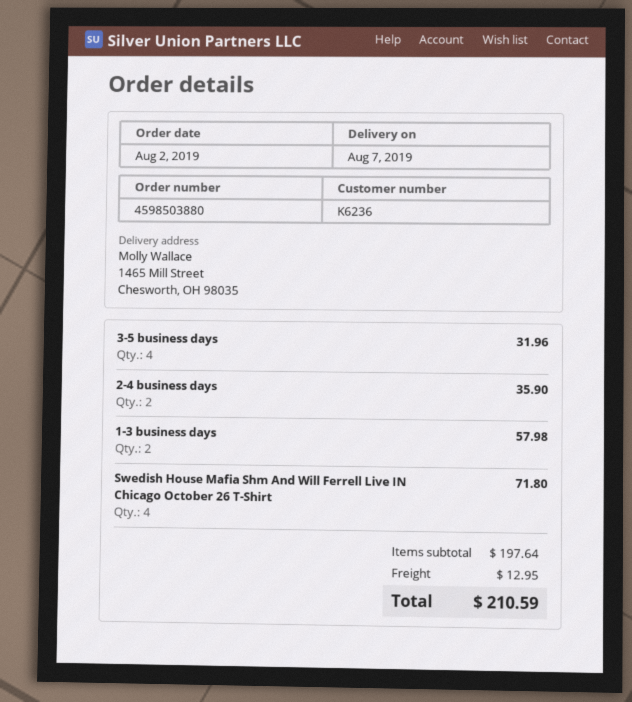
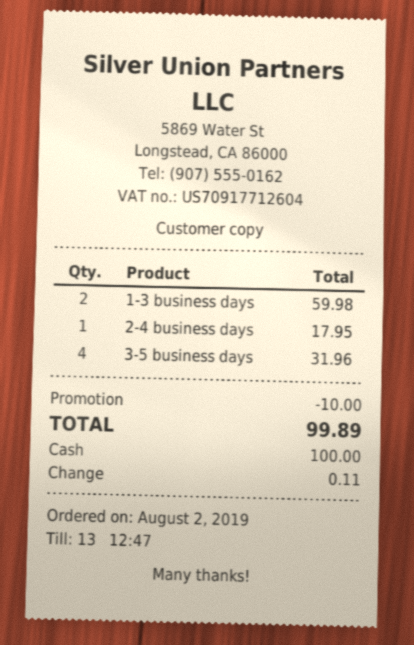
2-4 business days: 2 for 35.90 -> 1 for 17.95
1-3 business days: 2 for 57.98 -> 2 for 59.98
Swedish House Mafia Shm And Will Ferrell Live IN Chicago October 26 T-Shirt: 4 for 71.80 -> none
discount: none -> 10.00
shipping: 12.95 -> none
total: 210.59 -> 99.89

